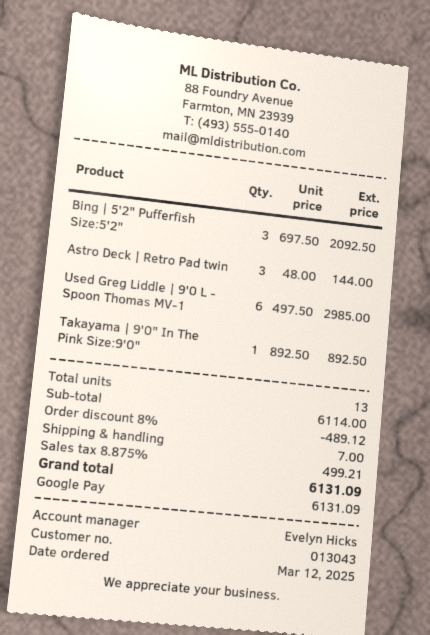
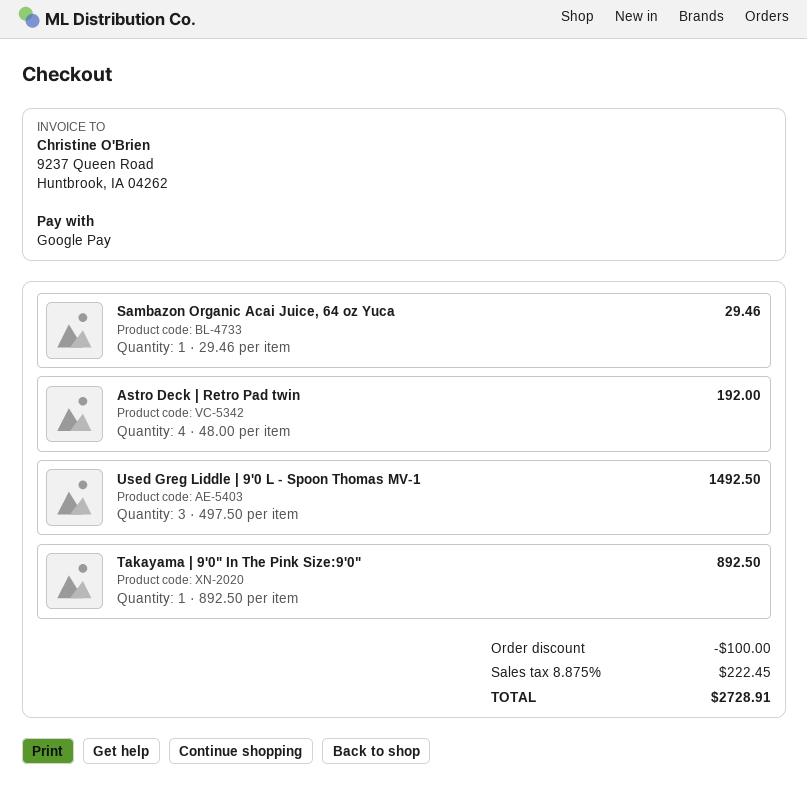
Bing | 5'2" Pufferfish Size:5'2": 3 x 697.50 = 2092.50 -> none
Astro Deck | Retro Pad twin: 3 x 48.00 = 144.00 -> 4 x 48.00 = 192.00
Used Greg Liddle | 9'0 L - Spoon Thomas MV-1: 6 x 497.50 = 2985.00 -> 3 x 497.50 = 1492.50
Sambazon Organic Acai Juice, 64 oz Yuca: none -> 1 x 29.46 = 29.46
discount: 489.12 -> 100.00
shipping: 7.00 -> none
tax: 8.875% = 499.21 -> 8.875% = 222.45
total: 6131.09 -> 2728.91

